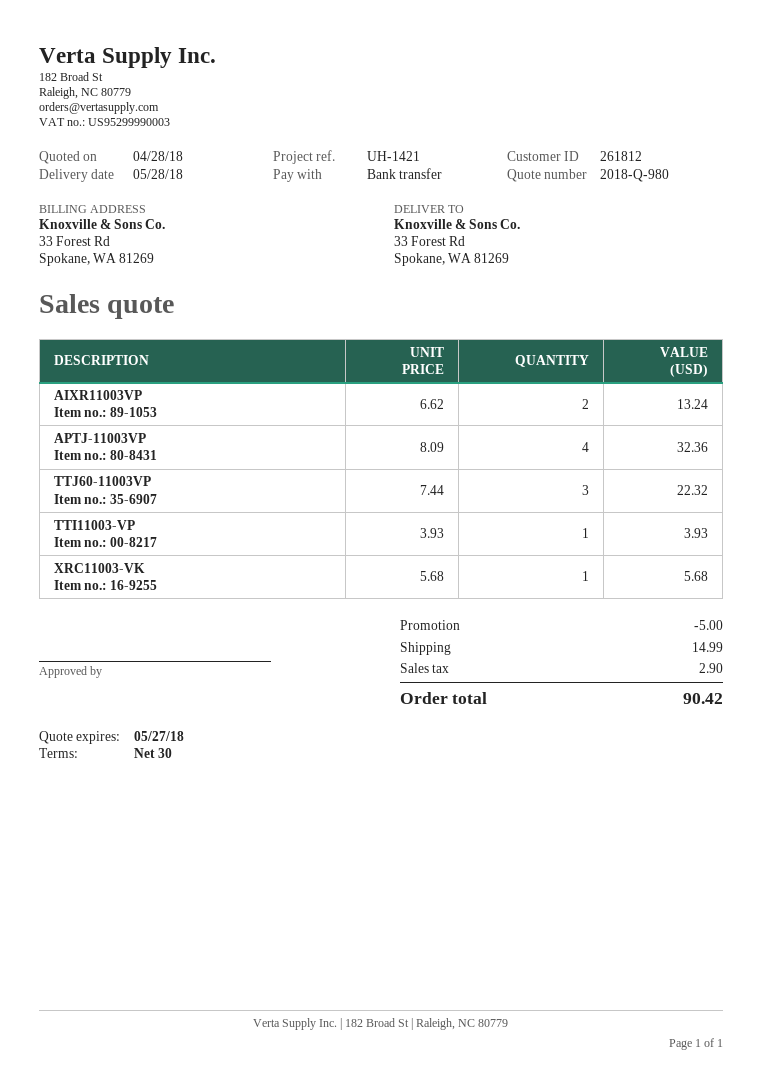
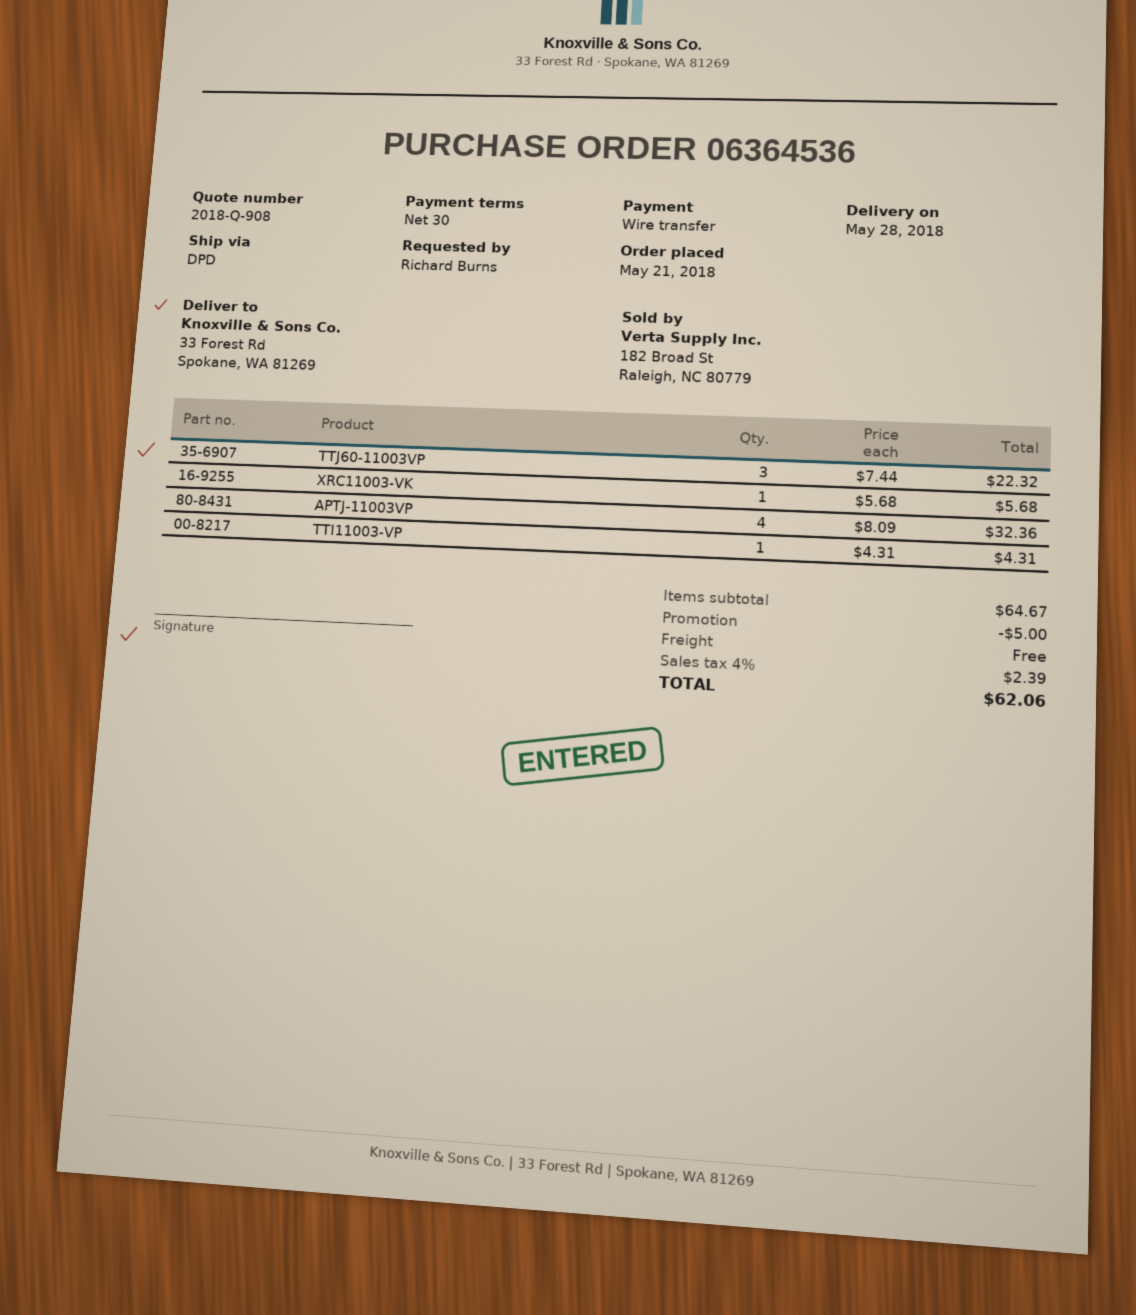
quote number: 2018-Q-980 -> 2018-Q-908
AIXR11003VP: 2 x 6.62 = 13.24 -> none
TTI11003-VP: 1 x 3.93 = 3.93 -> 1 x 4.31 = 4.31
shipping: 14.99 -> 0.00
tax: 2.90 -> 2.39
total: 90.42 -> 62.06

